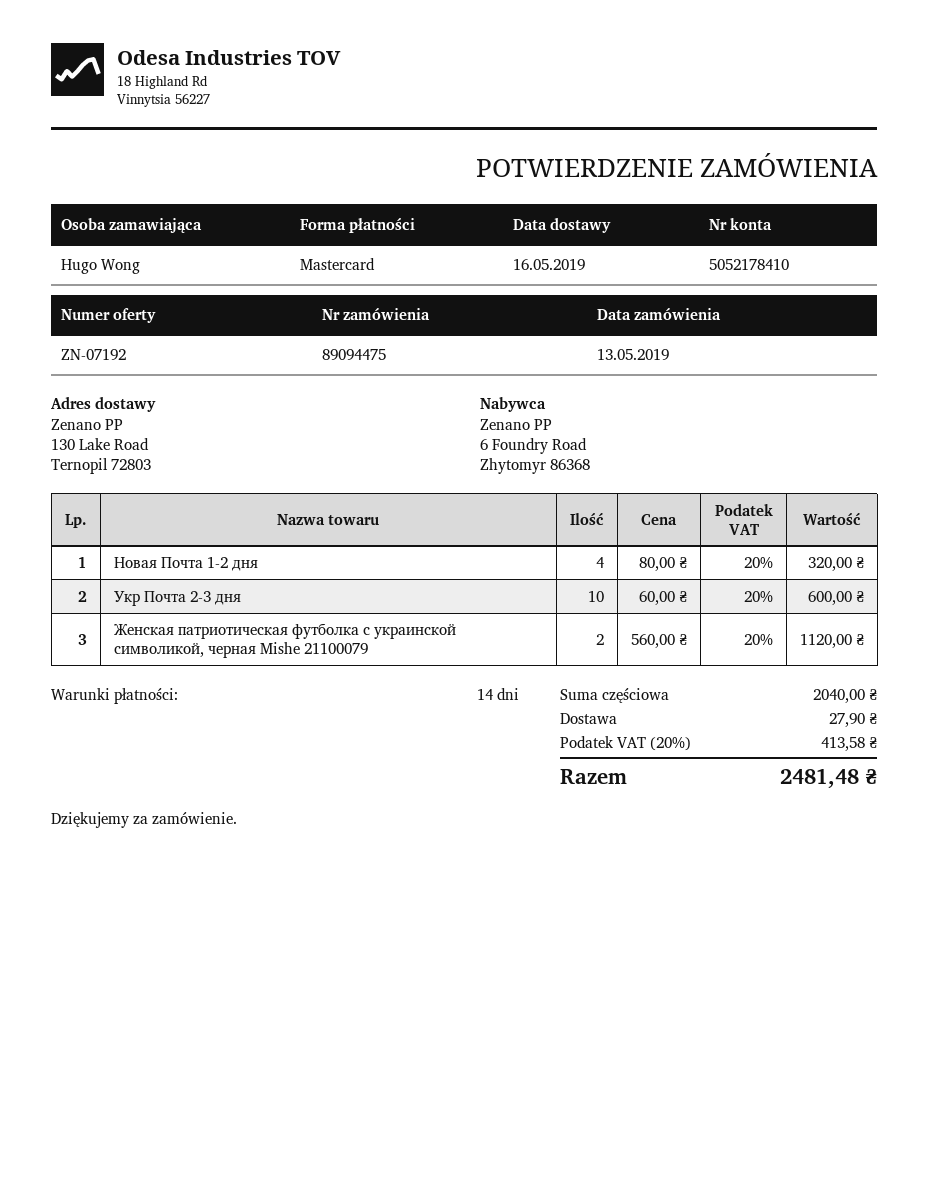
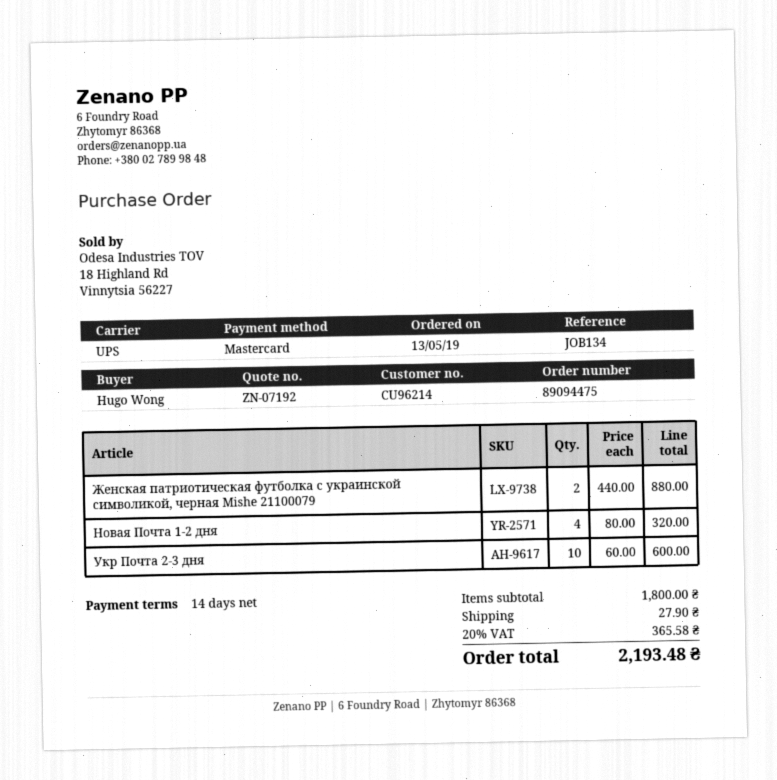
Женская патриотическая футболка с украинской символикой, черная Mishe 21100079: 2 x 560.00 = 1120.00 -> 2 x 440.00 = 880.00
subtotal: 2040.00 -> 1800.00
tax: 20% = 413.58 -> 20% = 365.58
total: 2481.48 -> 2193.48

